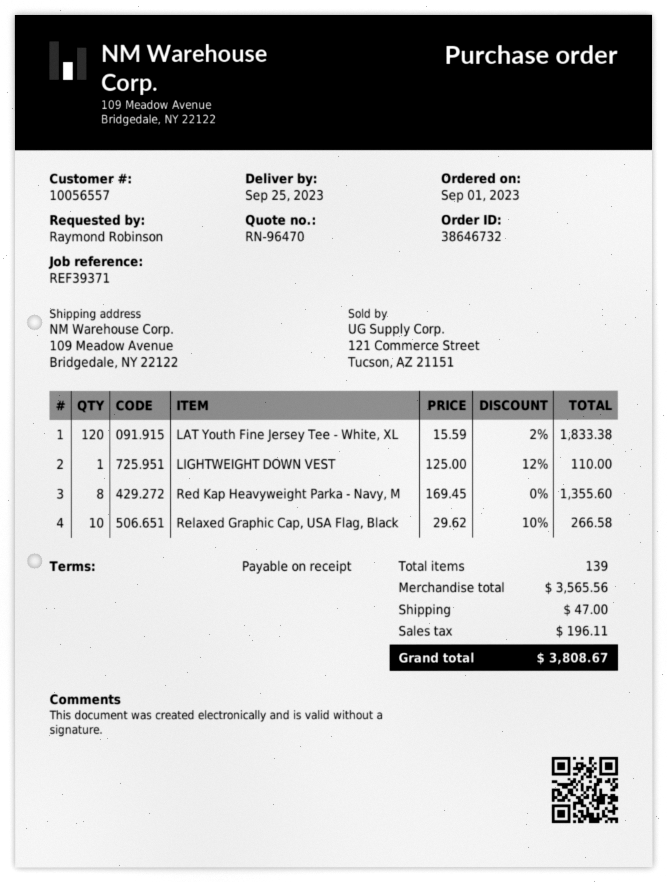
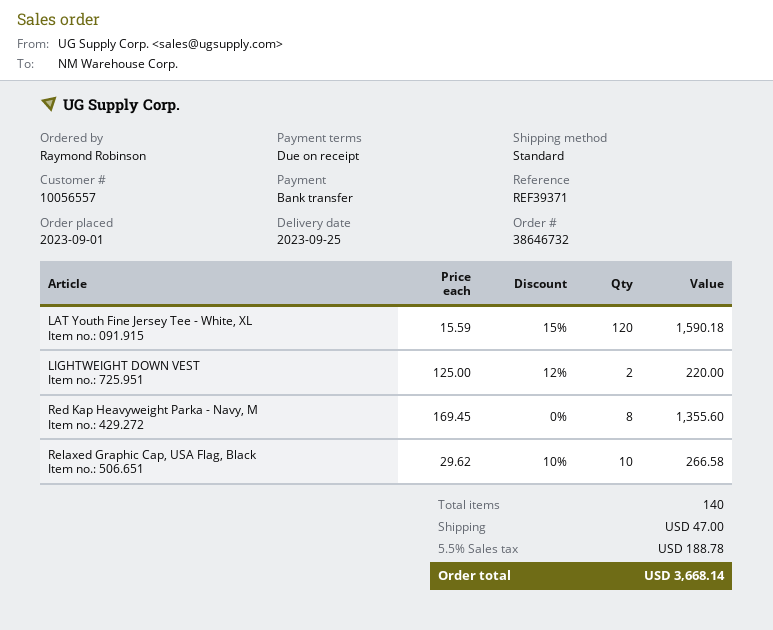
LAT Youth Fine Jersey Tee - White, XL: 120 x 15.59 - 2% = 1833.38 -> 120 x 15.59 - 15% = 1590.18
LIGHTWEIGHT DOWN VEST: 1 x 125.00 - 12% = 110.00 -> 2 x 125.00 - 12% = 220.00
total quantity: 139 -> 140
tax: 196.11 -> 188.78
total: 3808.67 -> 3668.14

